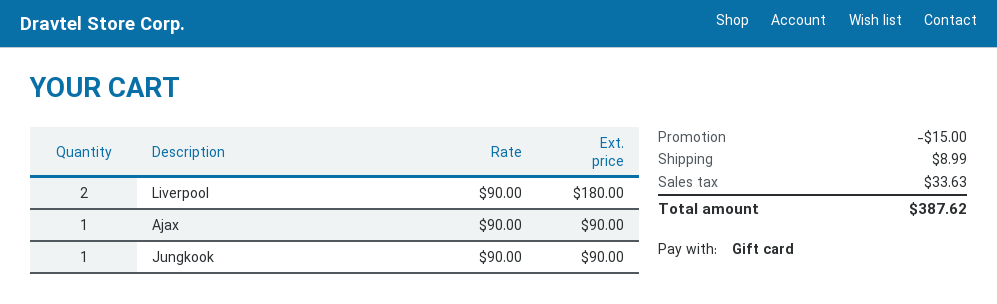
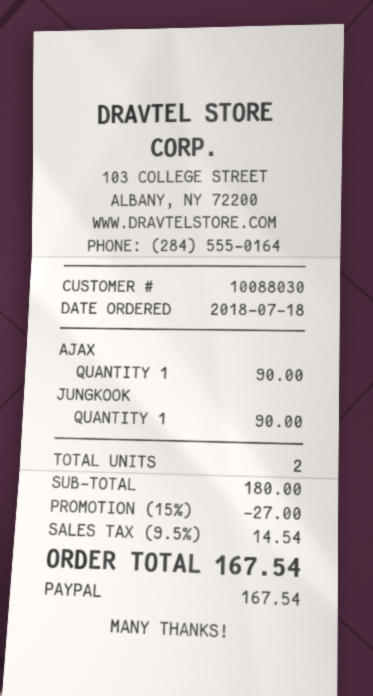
payment method: gift card -> PayPal
Liverpool: 2 for 180.00 -> none
discount: 15.00 -> 27.00
shipping: 8.99 -> none
tax: 33.63 -> 14.54
total: 387.62 -> 167.54

